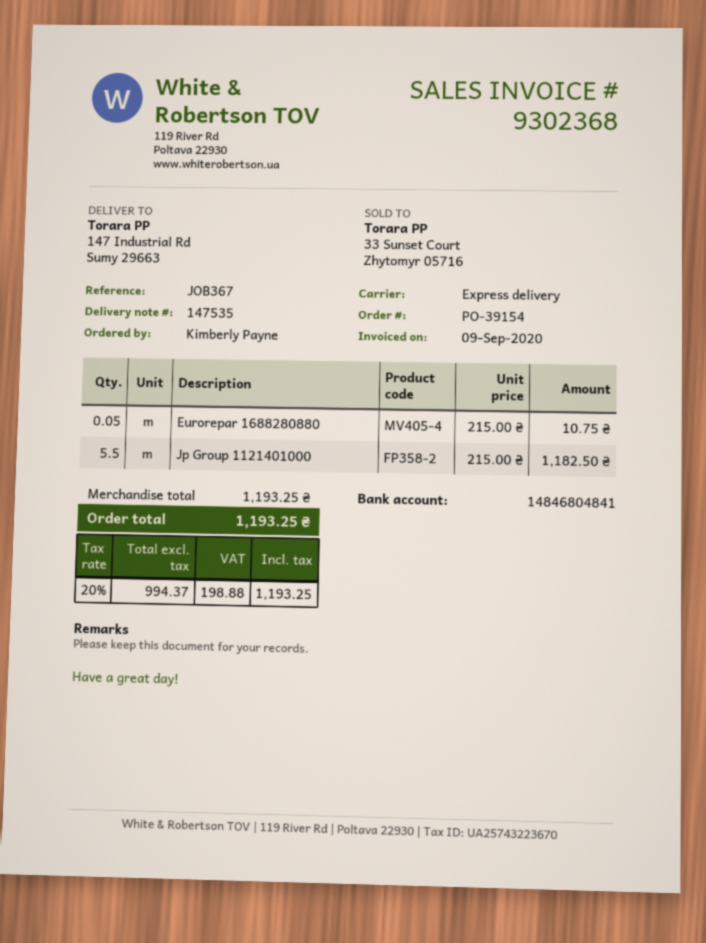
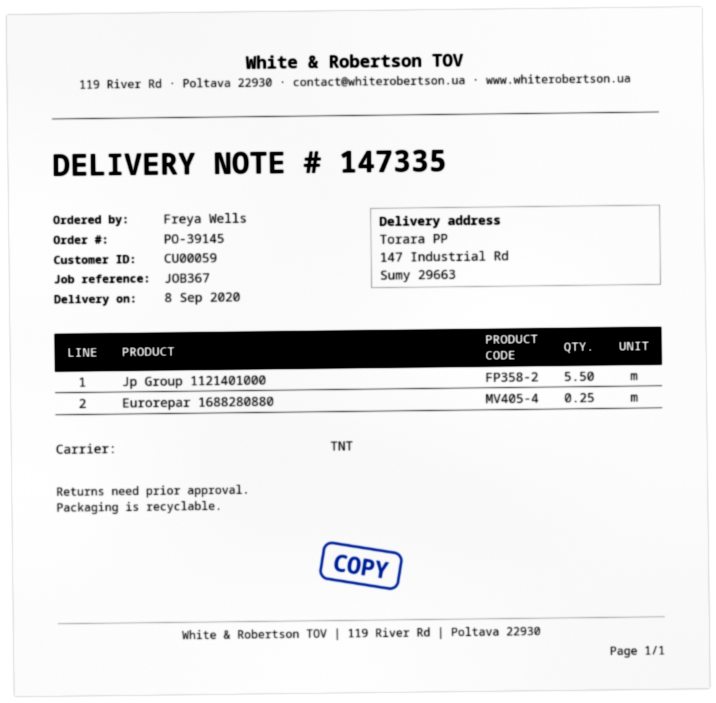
order number: PO-39154 -> PO-39145
delivery note number: 147535 -> 147335
ordered by: Kimberly Payne -> Freya Wells
shipping method: express -> TNT
Eurorepar 1688280880: 0.05 -> 0.25

